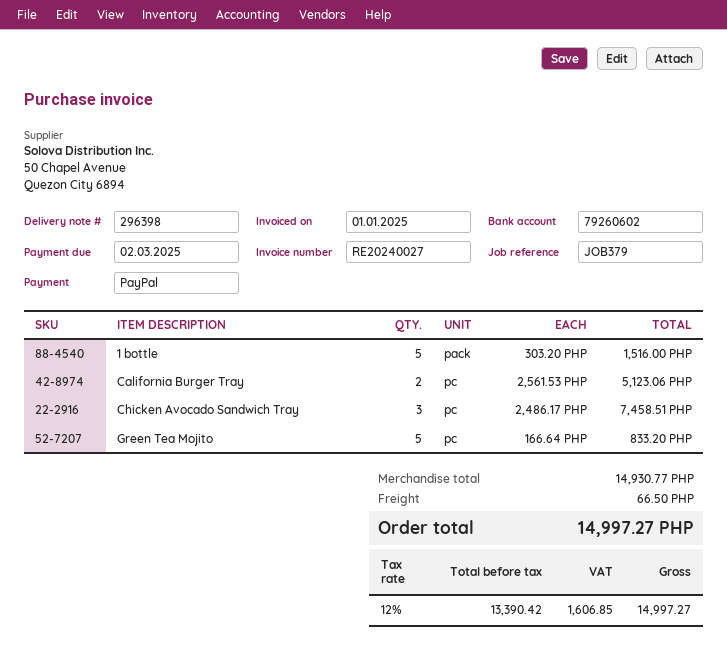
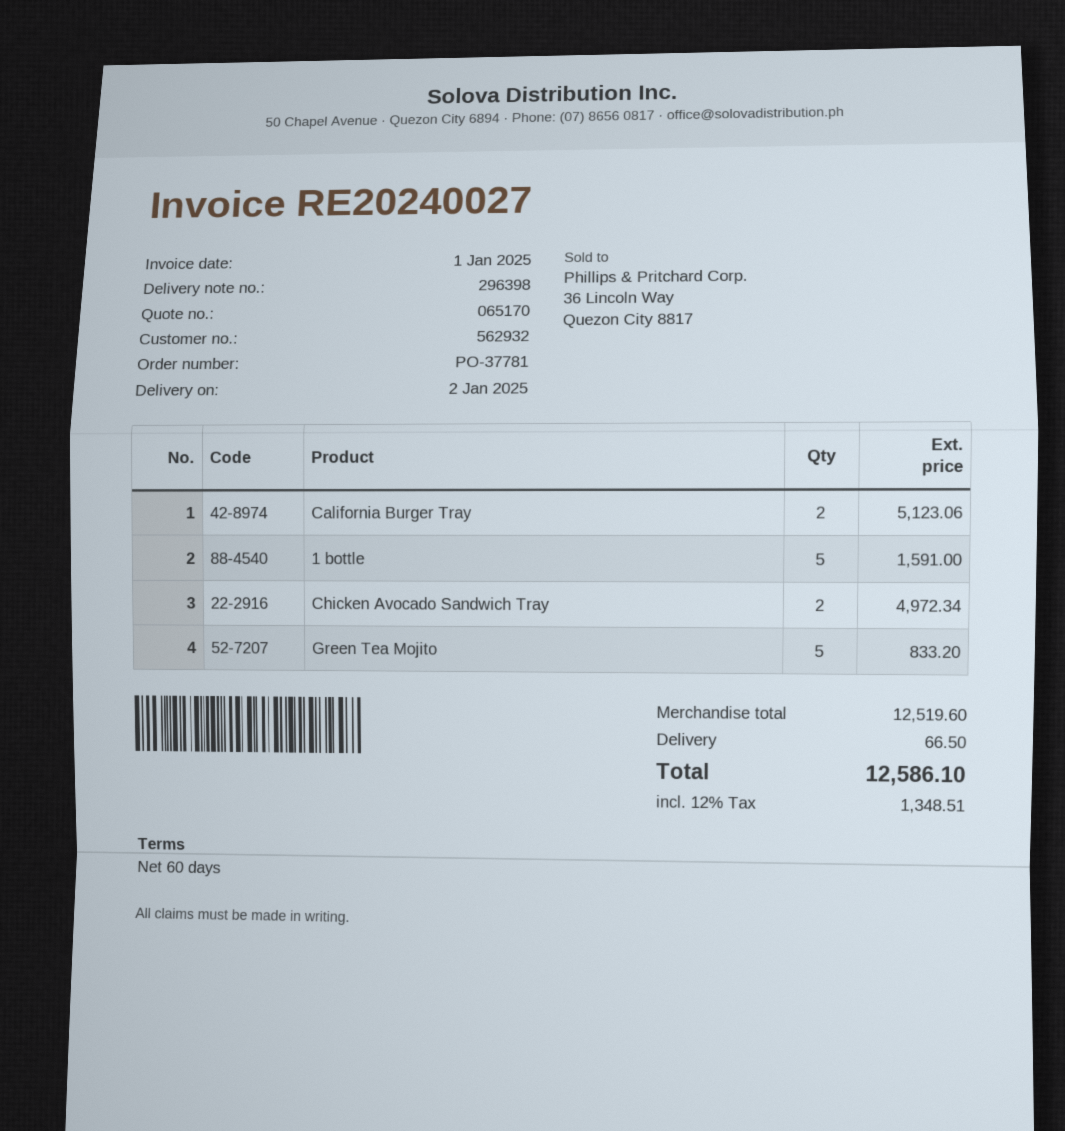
1 bottle: 5 for 1516.00 -> 5 for 1591.00
Chicken Avocado Sandwich Tray: 3 for 7458.51 -> 2 for 4972.34
subtotal: 14930.77 -> 12519.60
tax: 12% = 1606.85 -> 12% = 1348.51
total: 14997.27 -> 12586.10

